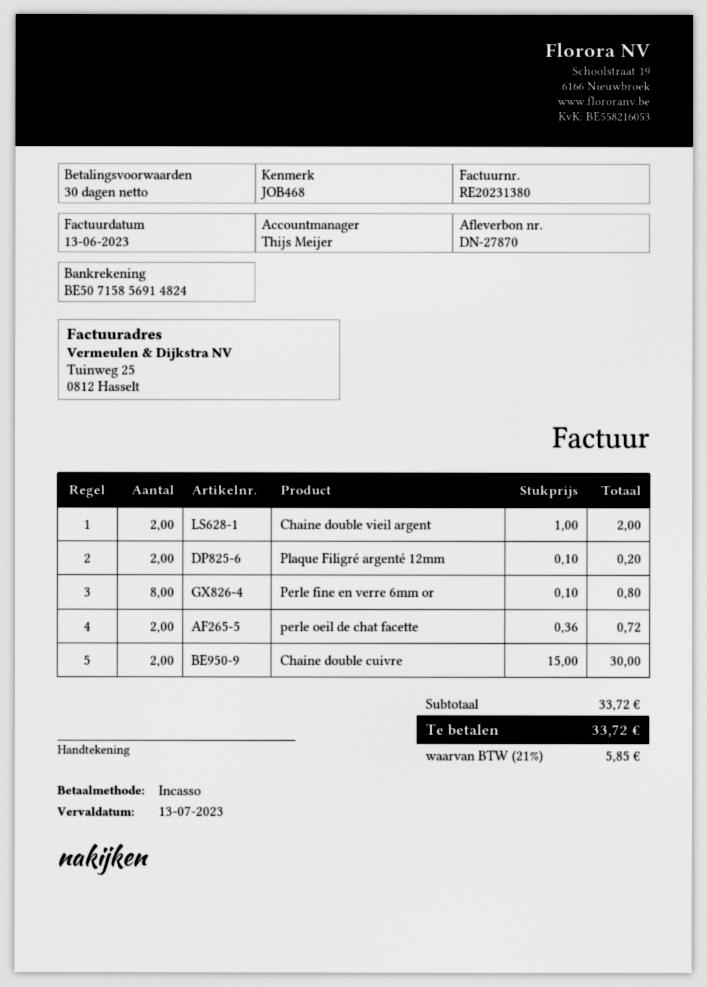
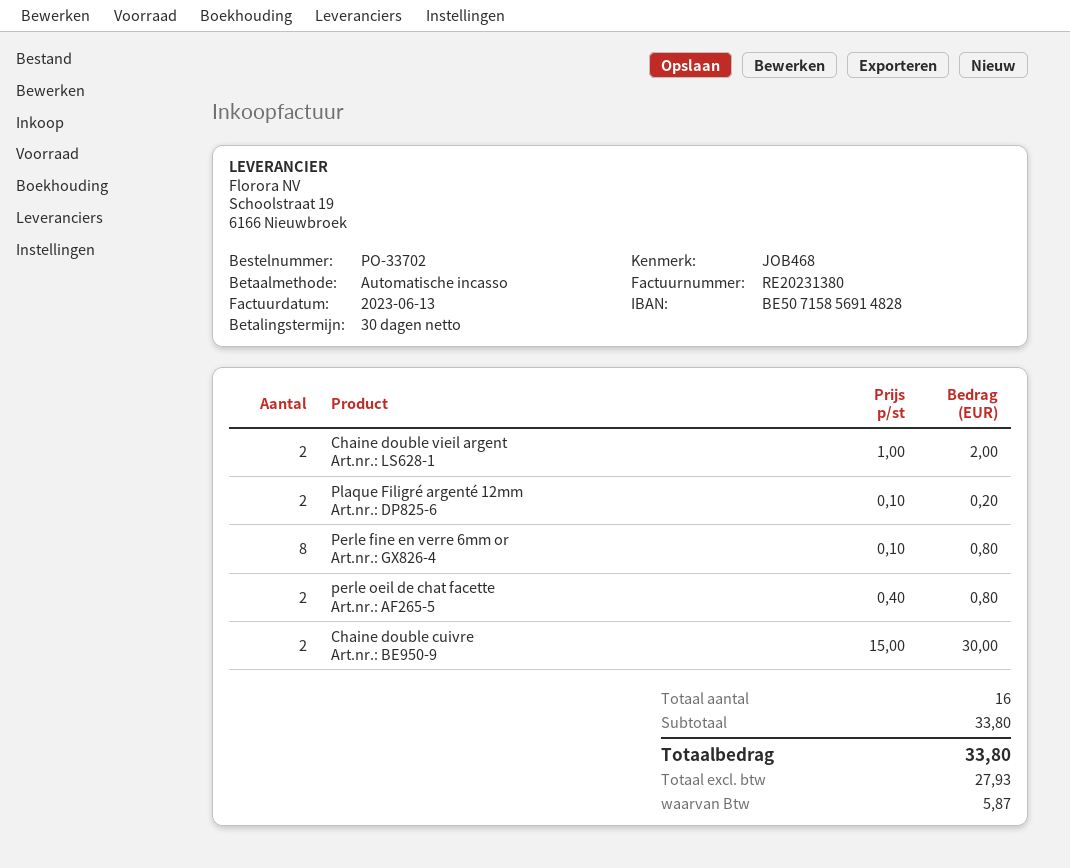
bank account: BE50715856914824 -> BE50715856914828
perle oeil de chat facette: 2 x 0.36 = 0.72 -> 2 x 0.40 = 0.80
subtotal: 33.72 -> 33.80
tax: 5.85 -> 5.87
total: 33.72 -> 33.80

